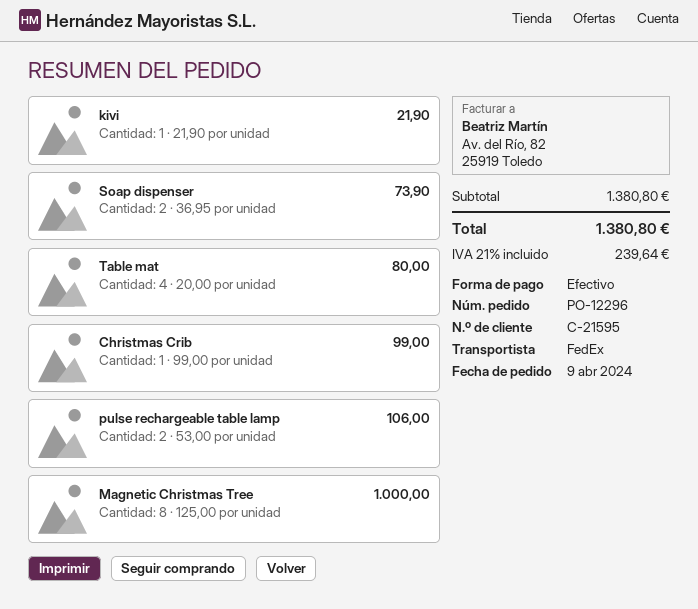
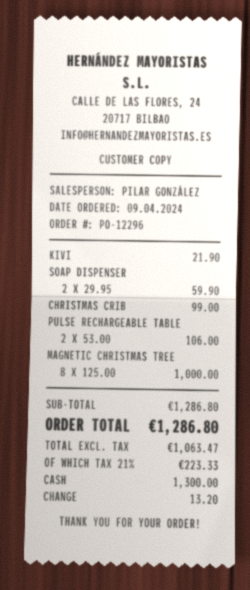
Soap dispenser: 2 x 36.95 = 73.90 -> 2 x 29.95 = 59.90
Table mat: 4 x 20.00 = 80.00 -> none
subtotal: 1380.80 -> 1286.80
tax: 21% = 239.64 -> 21% = 223.33
total: 1380.80 -> 1286.80

